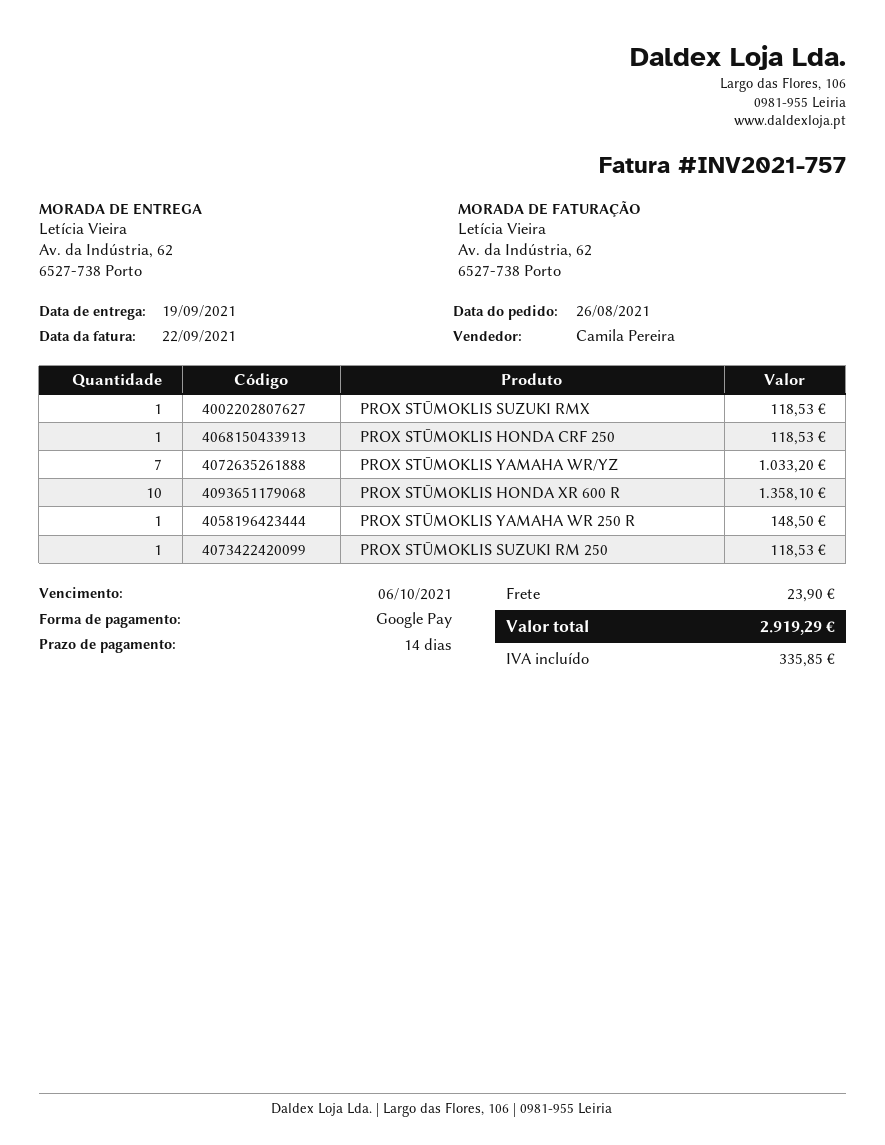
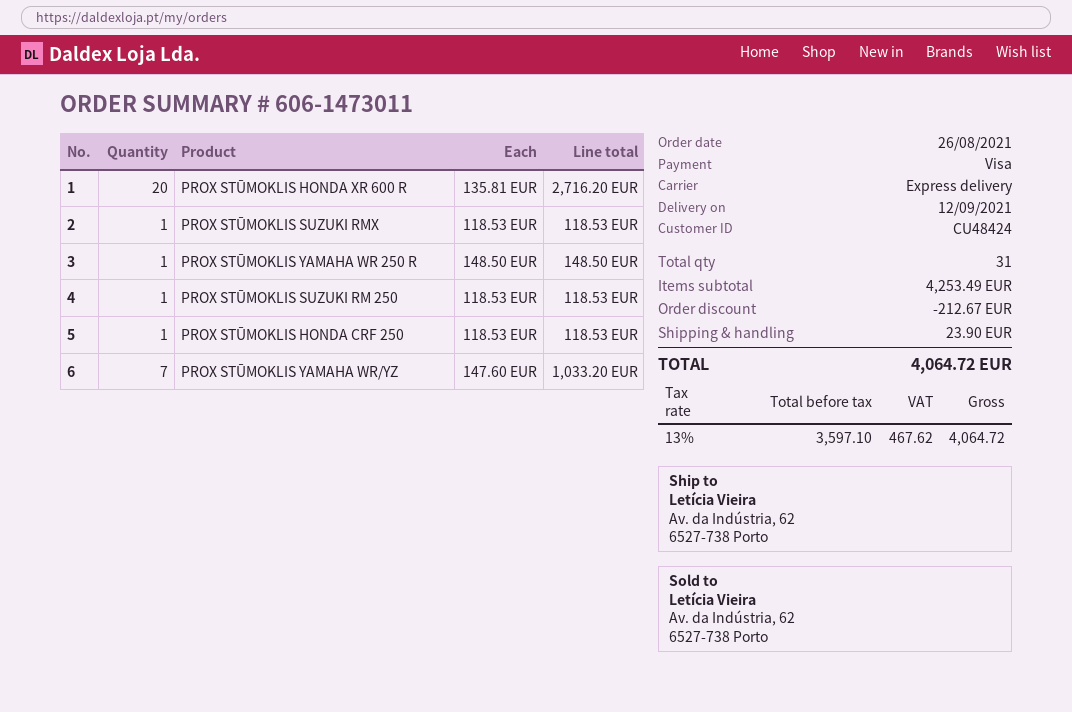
delivery date: 2021-09-19 -> 2021-09-12
payment method: Google Pay -> Visa
PROX STŪMOKLIS HONDA XR 600 R: 10 for 1358.10 -> 20 for 2716.20
discount: none -> 212.67
tax: 335.85 -> 467.62
total: 2919.29 -> 4064.72

